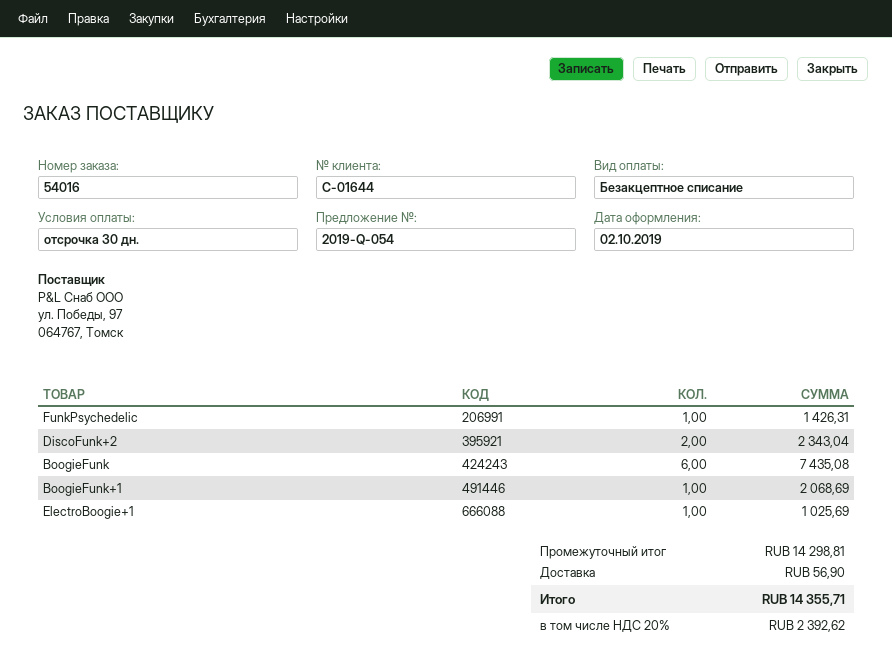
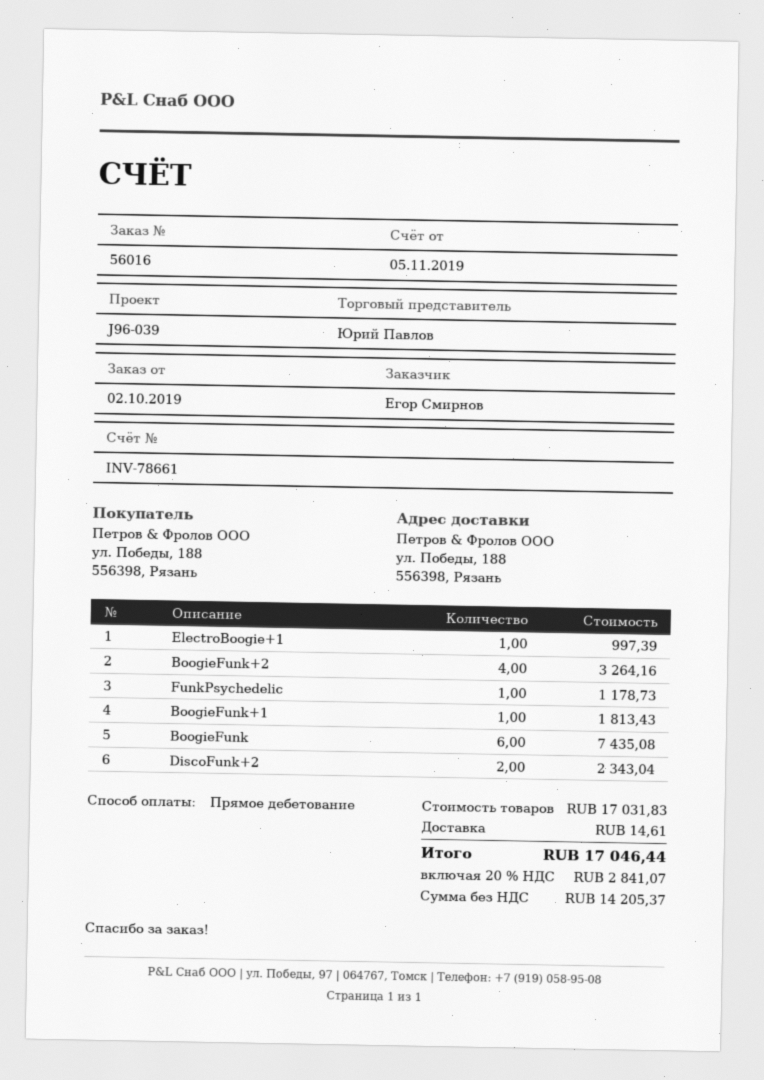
order number: 54016 -> 56016
FunkPsychedelic: 1 for 1426.31 -> 1 for 1178.73
BoogieFunk+1: 1 for 2068.69 -> 1 for 1813.43
ElectroBoogie+1: 1 for 1025.69 -> 1 for 997.39
BoogieFunk+2: none -> 4 for 3264.16
subtotal: 14298.81 -> 17031.83
shipping: 56.90 -> 14.61
tax: 20% = 2392.62 -> 20% = 2841.07
total: 14355.71 -> 17046.44

